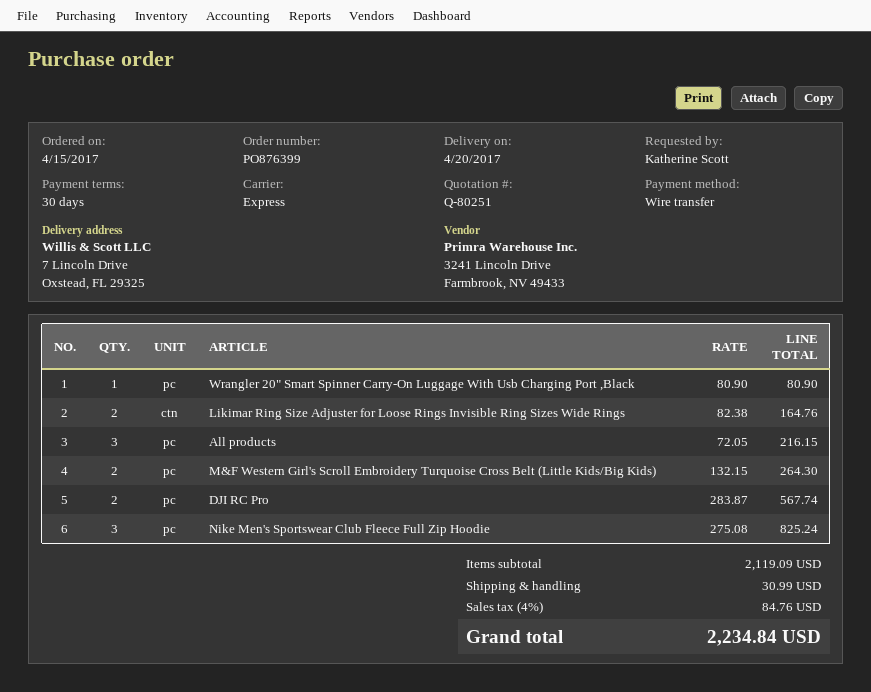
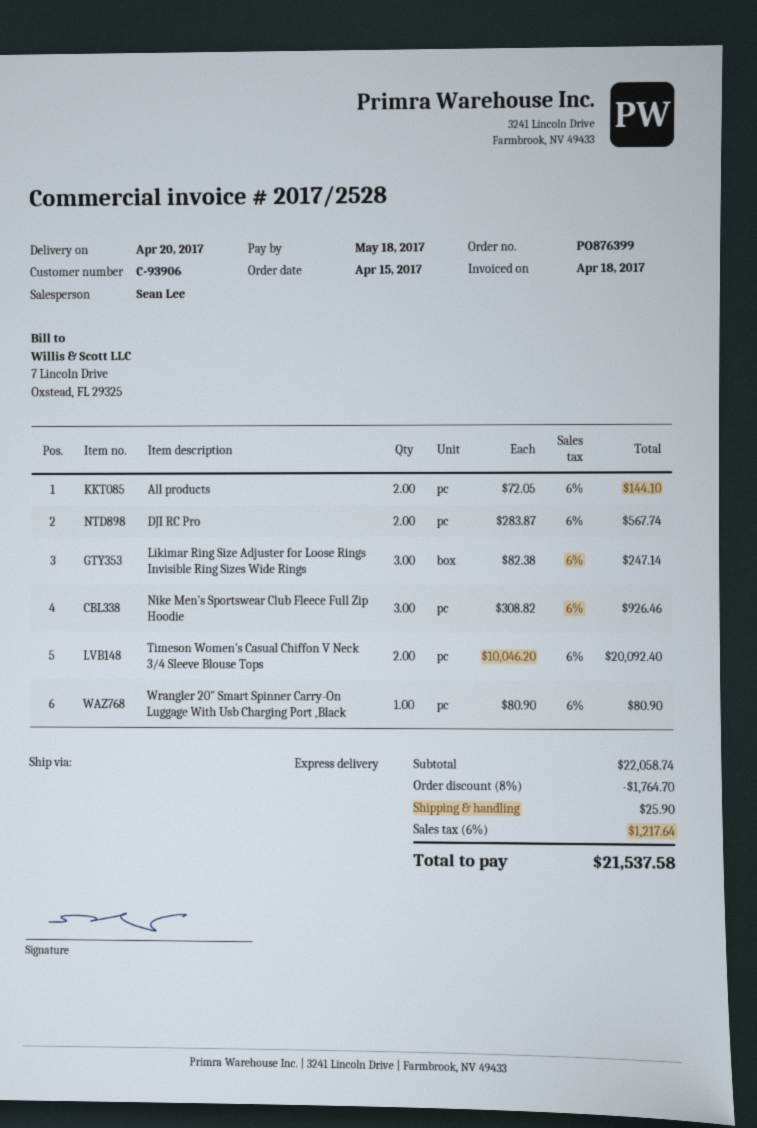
Likimar Ring Size Adjuster for Loose Rings Invisible Ring Sizes Wide Rings: 2 x 82.38 = 164.76 -> 3 x 82.38 = 247.14
All products: 3 x 72.05 = 216.15 -> 2 x 72.05 = 144.10
M&F Western Girl's Scroll Embroidery Turquoise Cross Belt (Little Kids/Big Kids): 2 x 132.15 = 264.30 -> none
Nike Men's Sportswear Club Fleece Full Zip Hoodie: 3 x 275.08 = 825.24 -> 3 x 308.82 = 926.46
Timeson Women's Casual Chiffon V Neck 3/4 Sleeve Blouse Tops: none -> 2 x 10046.20 = 20092.40
subtotal: 2119.09 -> 22058.74
discount: none -> 8% = 1764.70
shipping: 30.99 -> 25.90
tax: 4% = 84.76 -> 6% = 1217.64
total: 2234.84 -> 21537.58

